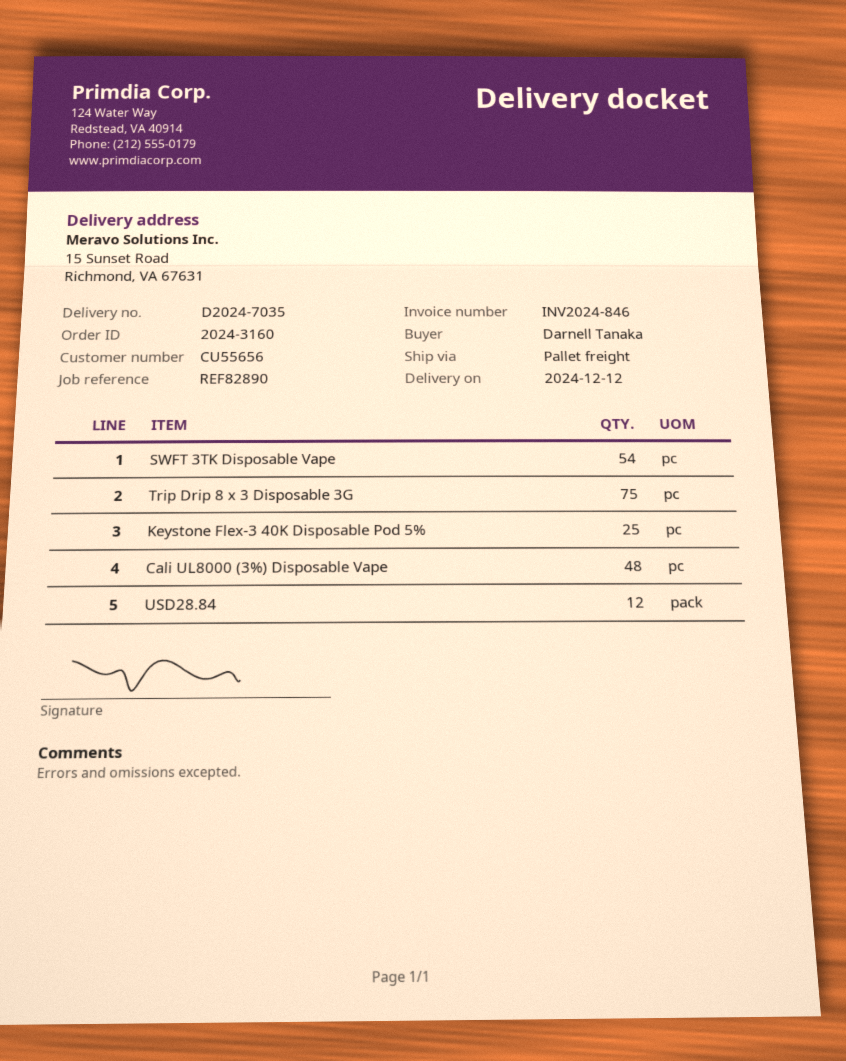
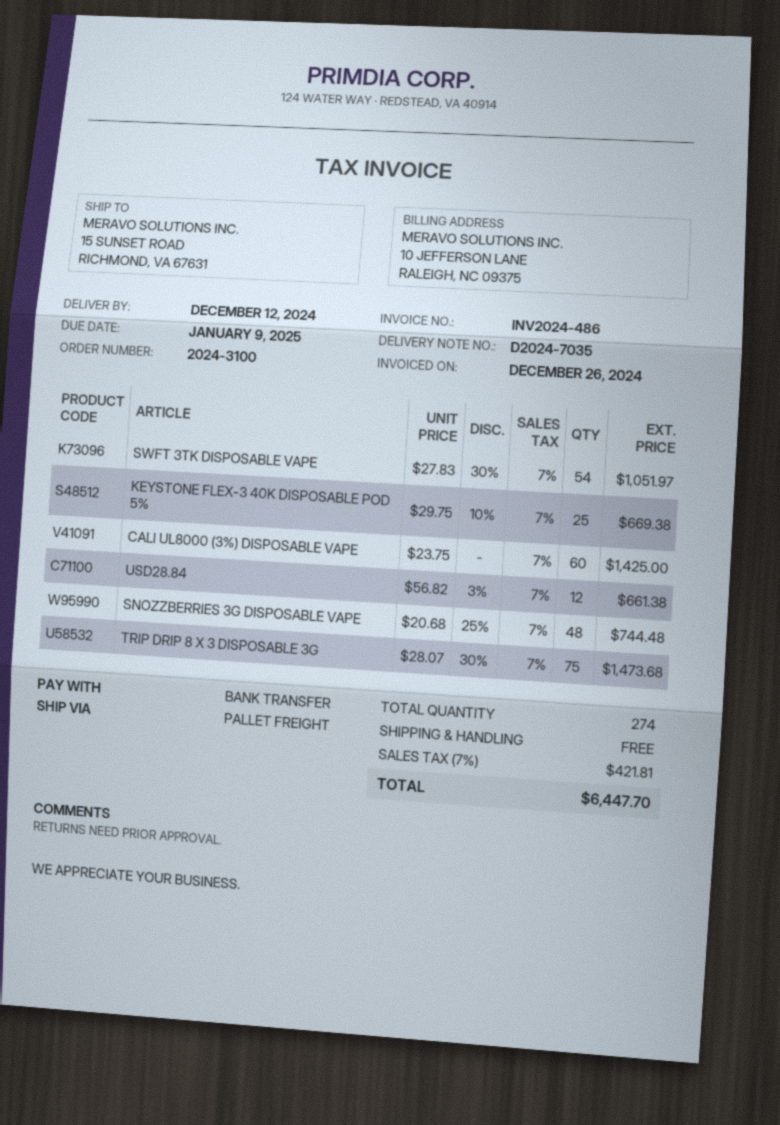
order number: 2024-3160 -> 2024-3100
invoice number: INV2024-846 -> INV2024-486
Cali UL8000 (3%) Disposable Vape: 48 -> 60
SNOZZBERRIES 3G DISPOSABLE VAPE: none -> 48

